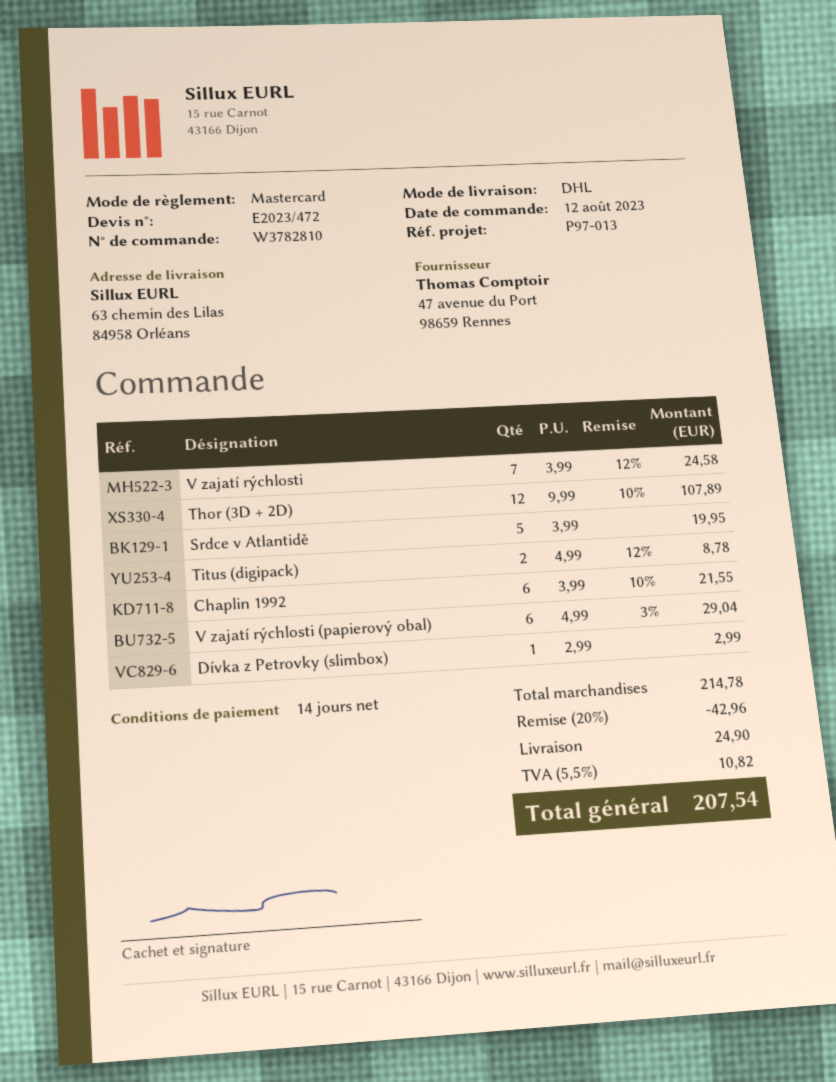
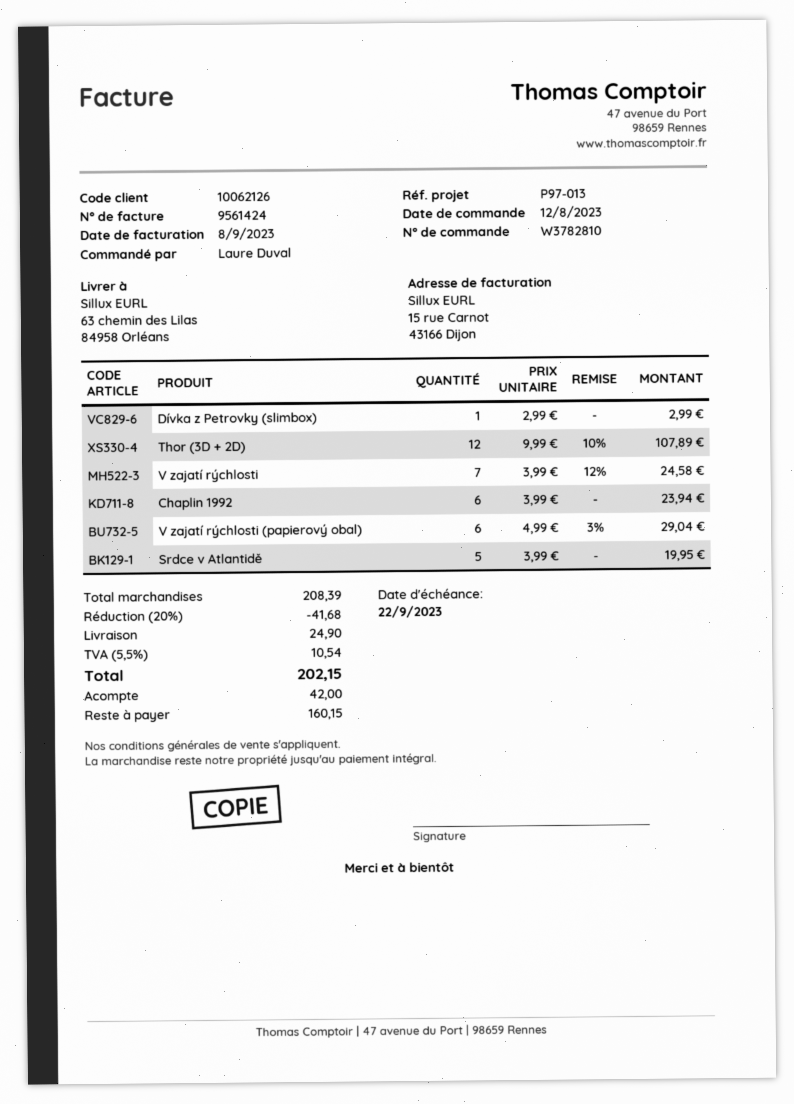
Titus (digipack): 2 x 4.99 - 12% = 8.78 -> none
Chaplin 1992: 6 x 3.99 - 10% = 21.55 -> 6 x 3.99 = 23.94
subtotal: 214.78 -> 208.39
discount: 20% = 42.96 -> 20% = 41.68
tax: 5.5% = 10.82 -> 5.5% = 10.54
total: 207.54 -> 202.15

